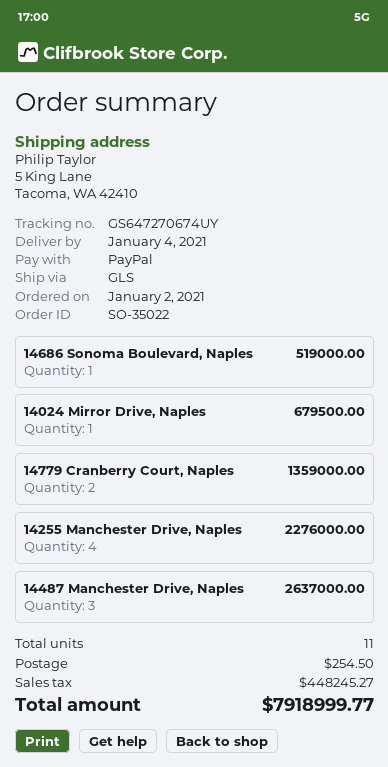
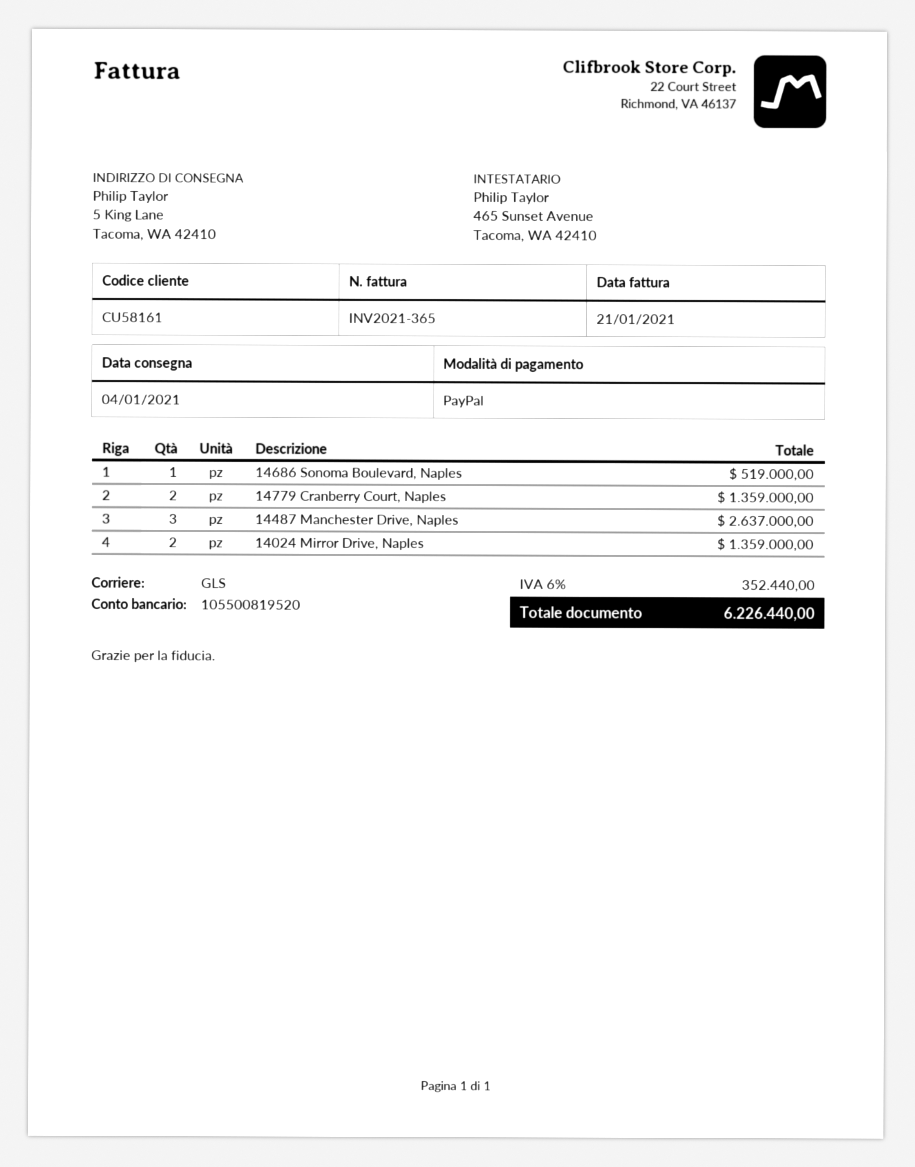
14024 Mirror Drive, Naples: 1 for 679500.00 -> 2 for 1359000.00
14255 Manchester Drive, Naples: 4 for 2276000.00 -> none
shipping: 254.50 -> none
tax: 448245.27 -> 352440.00
total: 7918999.77 -> 6226440.00

